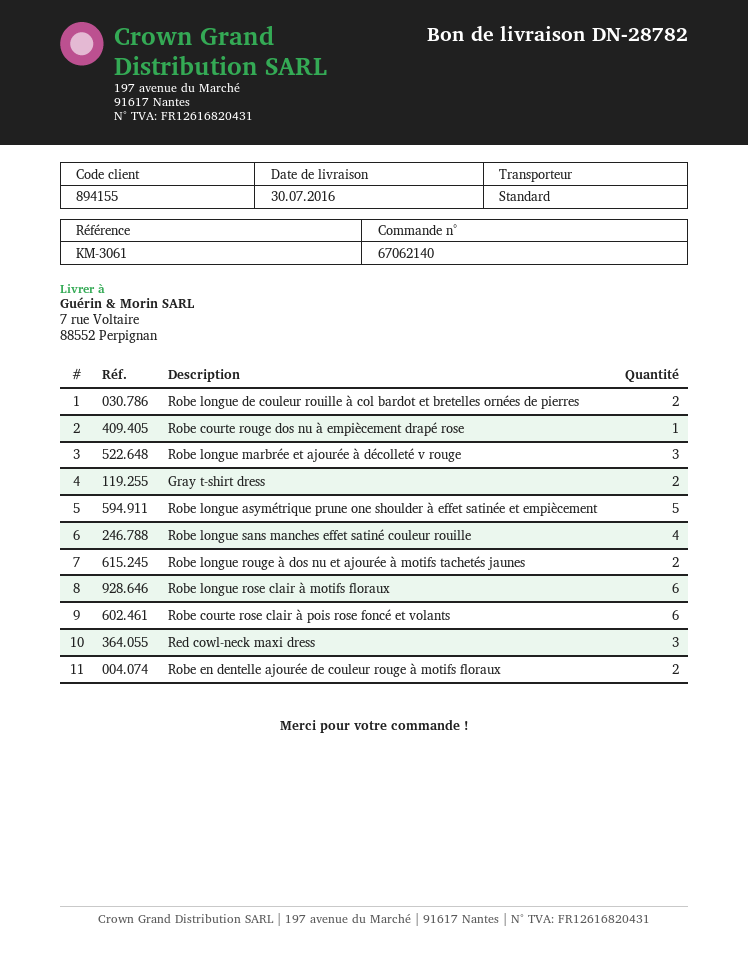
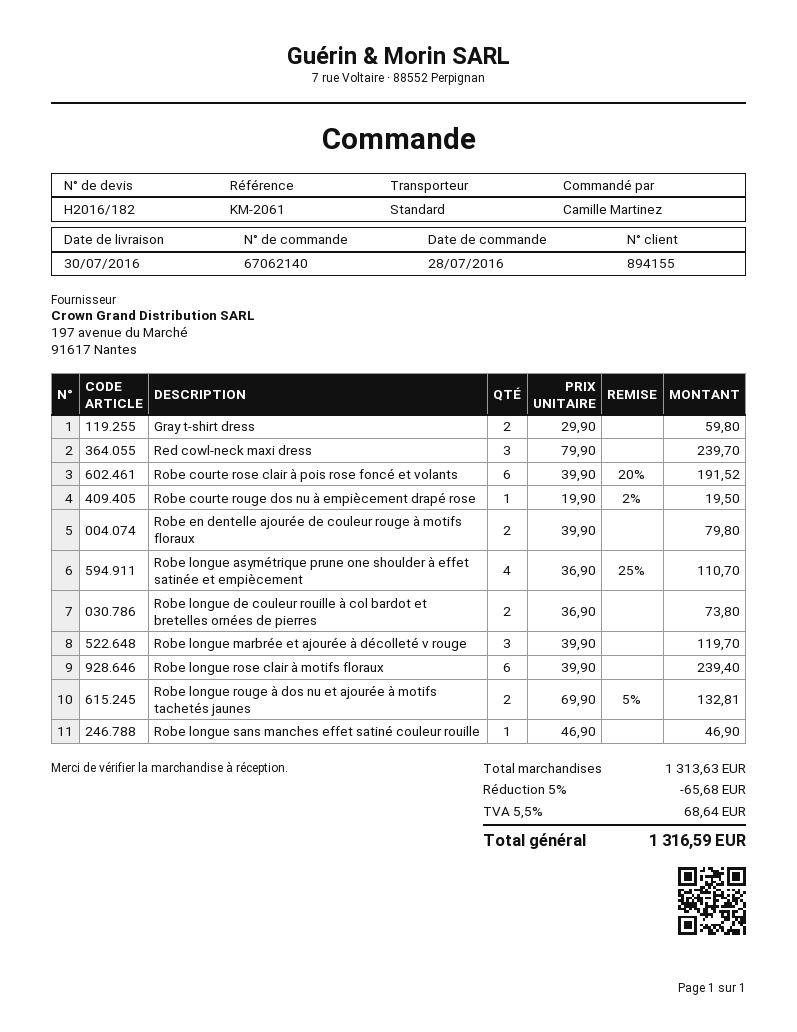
reference: KM-3061 -> KM-2061
Robe longue asymétrique prune one shoulder à effet satinée et empiècement: 5 -> 4
Robe longue sans manches effet satiné couleur rouille: 4 -> 1

